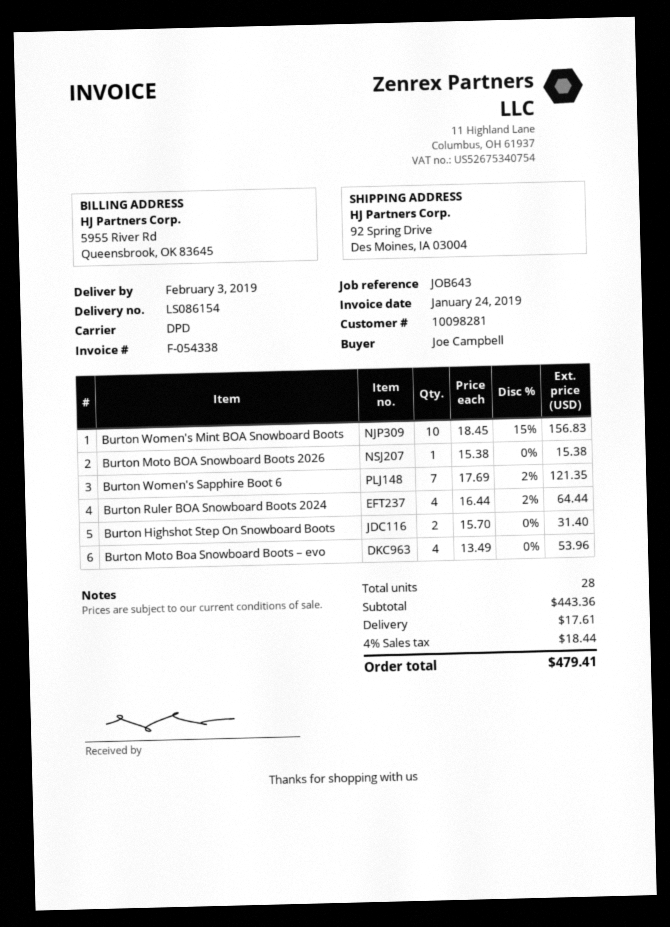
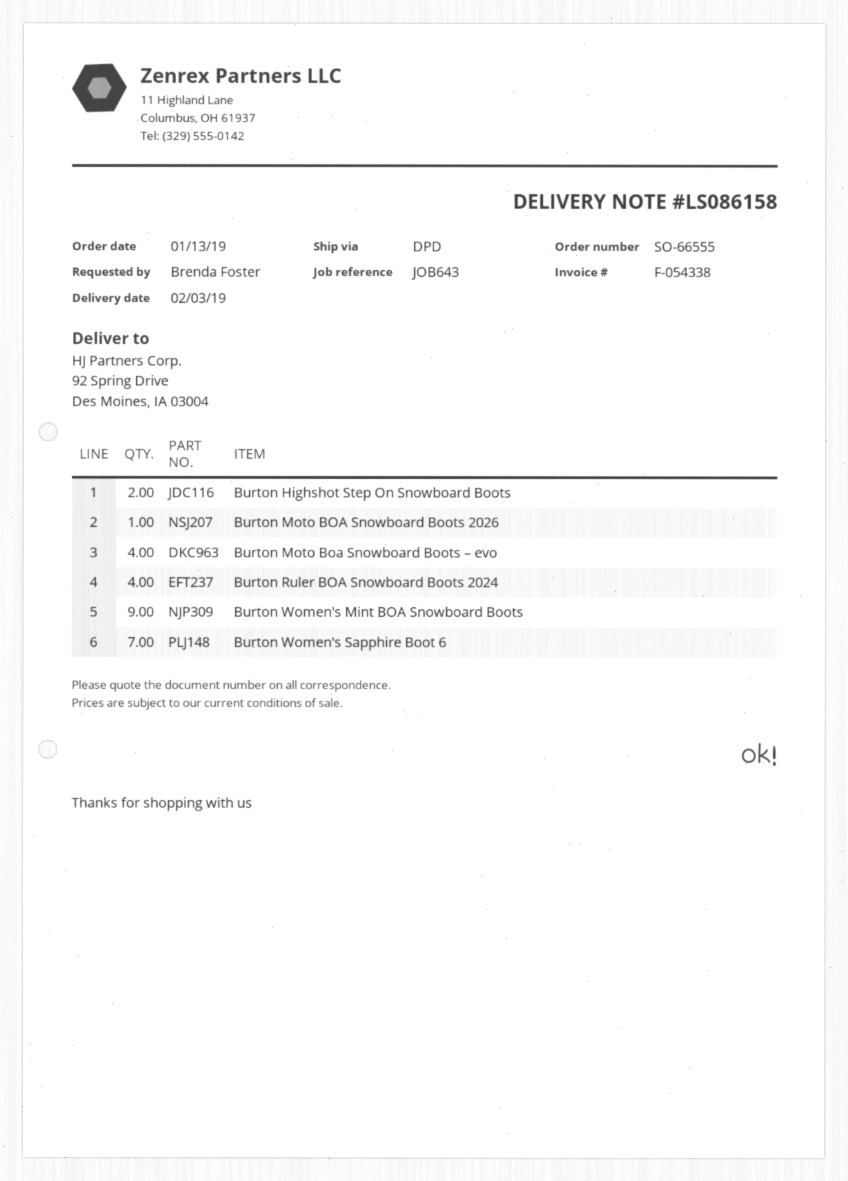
delivery note number: LS086154 -> LS086158
ordered by: Joe Campbell -> Brenda Foster
Burton Women's Mint BOA Snowboard Boots: 10 -> 9

